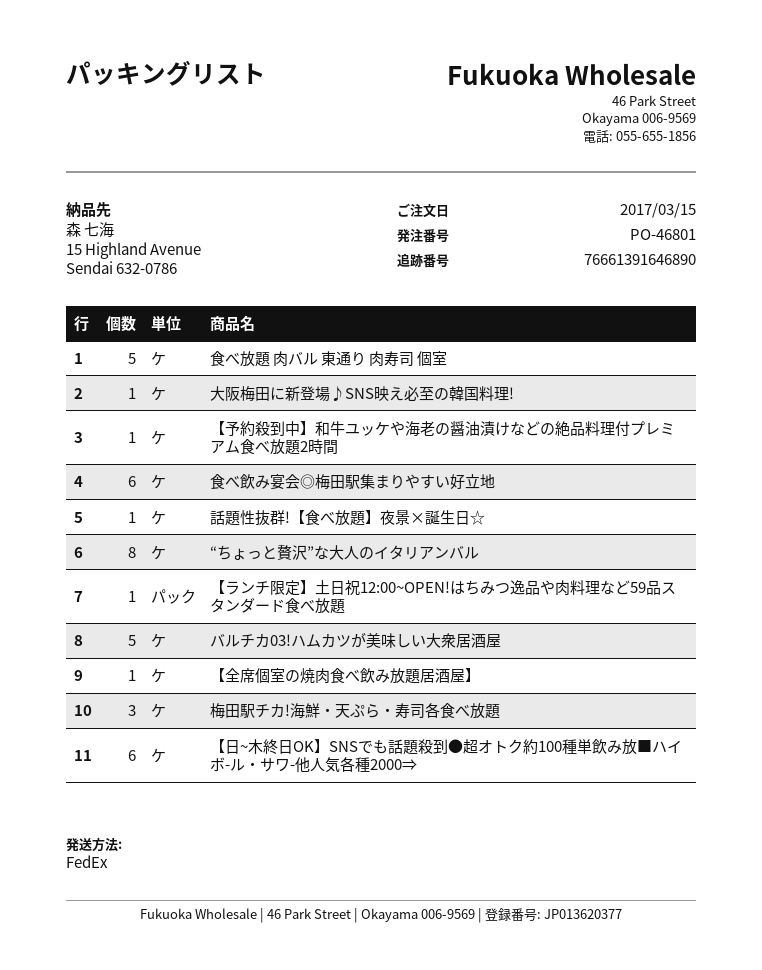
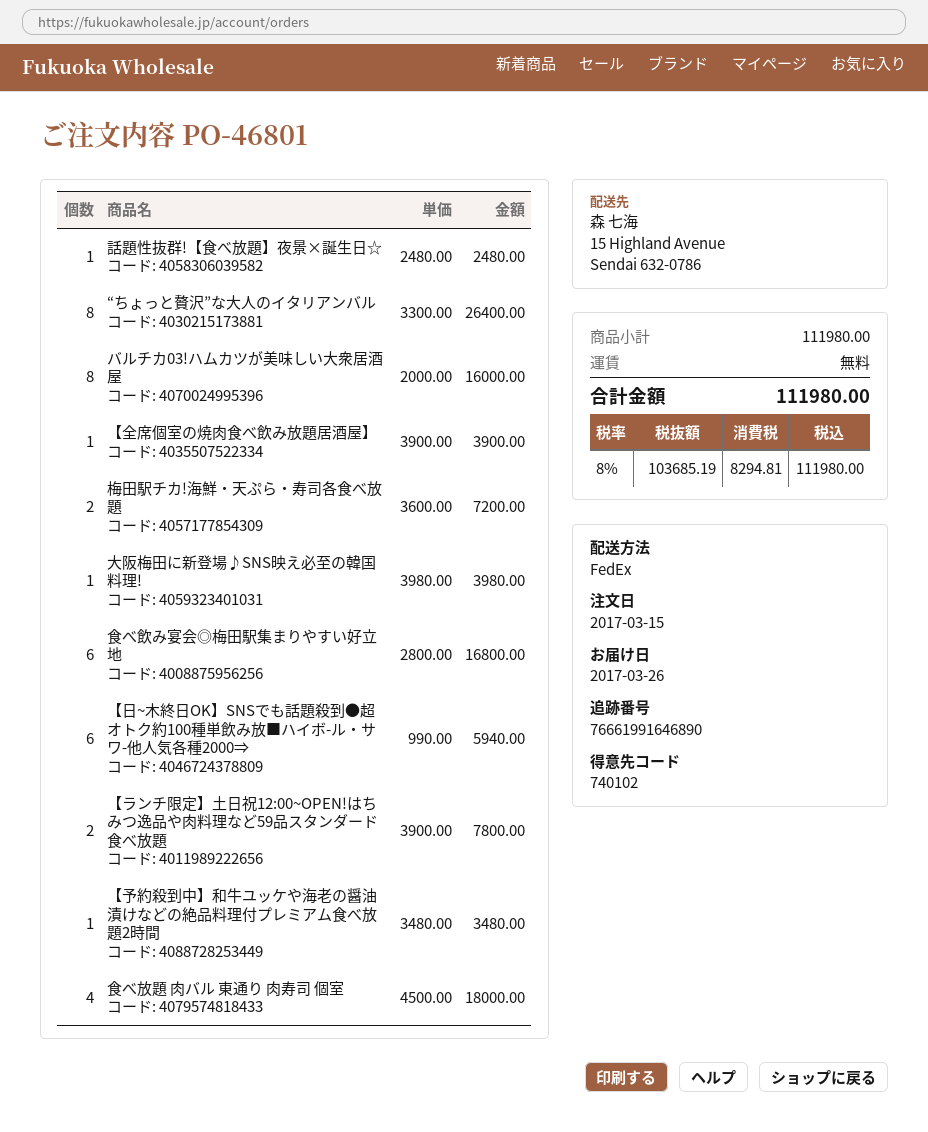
tracking number: 76661391646890 -> 76661991646890
食べ放題 肉バル 東通り 肉寿司 個室: 5 -> 4
【ランチ限定】土日祝12:00~OPEN!はちみつ逸品や肉料理など59品スタンダード食べ放題: 1 -> 2
バルチカ03!ハムカツが美味しい大衆居酒屋: 5 -> 8
梅田駅チカ!海鮮・天ぷら・寿司各食べ放題: 3 -> 2

